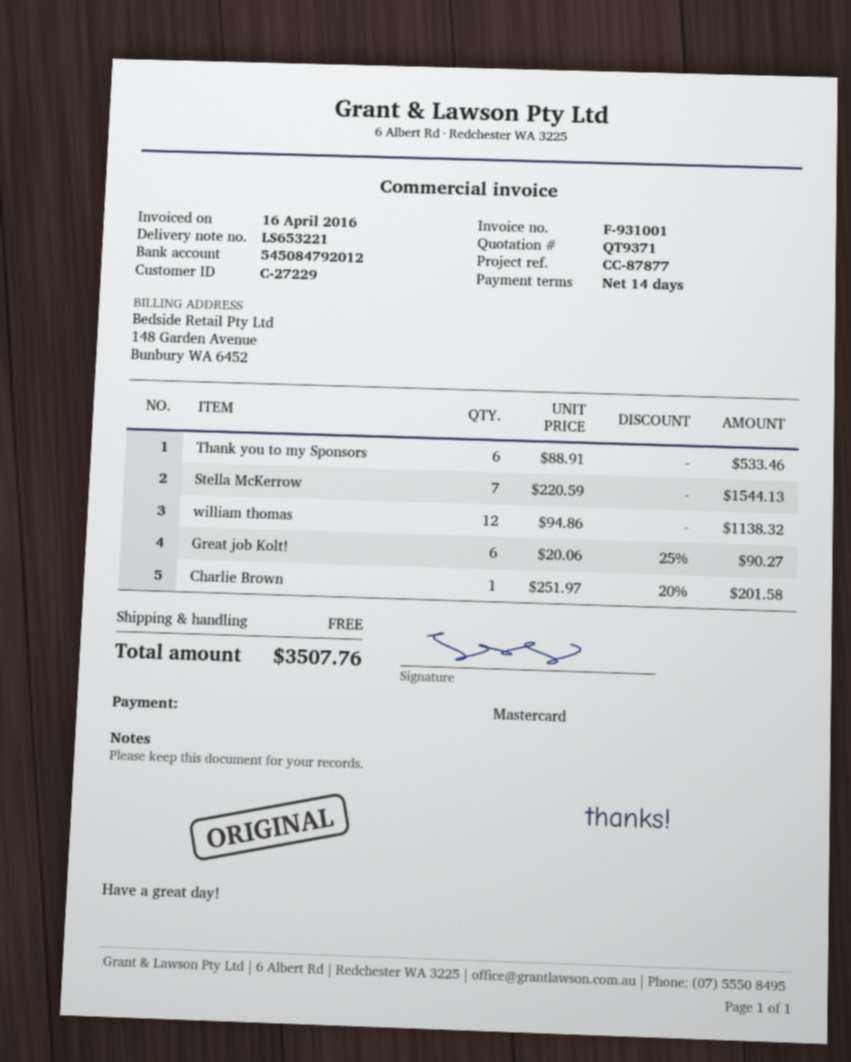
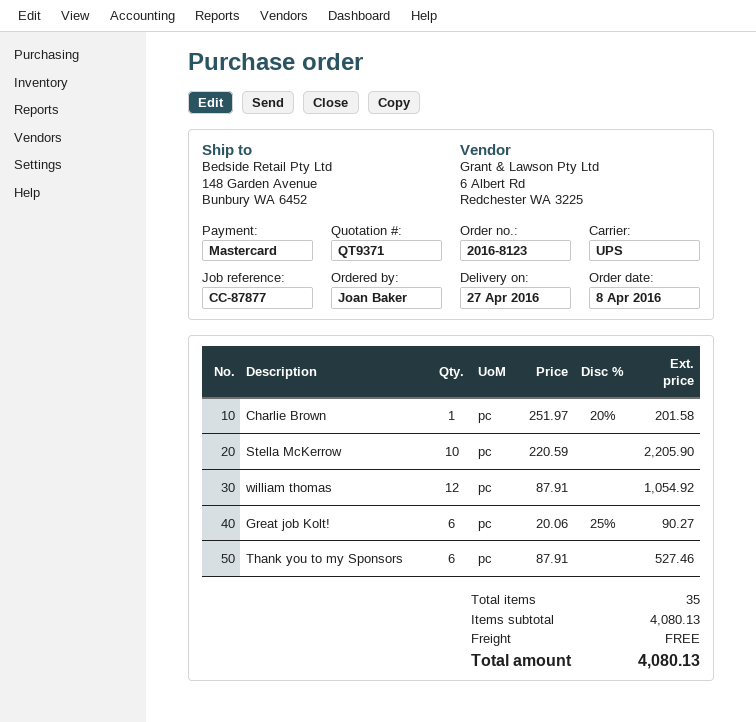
Thank you to my Sponsors: 6 x 88.91 = 533.46 -> 6 x 87.91 = 527.46
Stella McKerrow: 7 x 220.59 = 1544.13 -> 10 x 220.59 = 2205.90
william thomas: 12 x 94.86 = 1138.32 -> 12 x 87.91 = 1054.92
total: 3507.76 -> 4080.13

